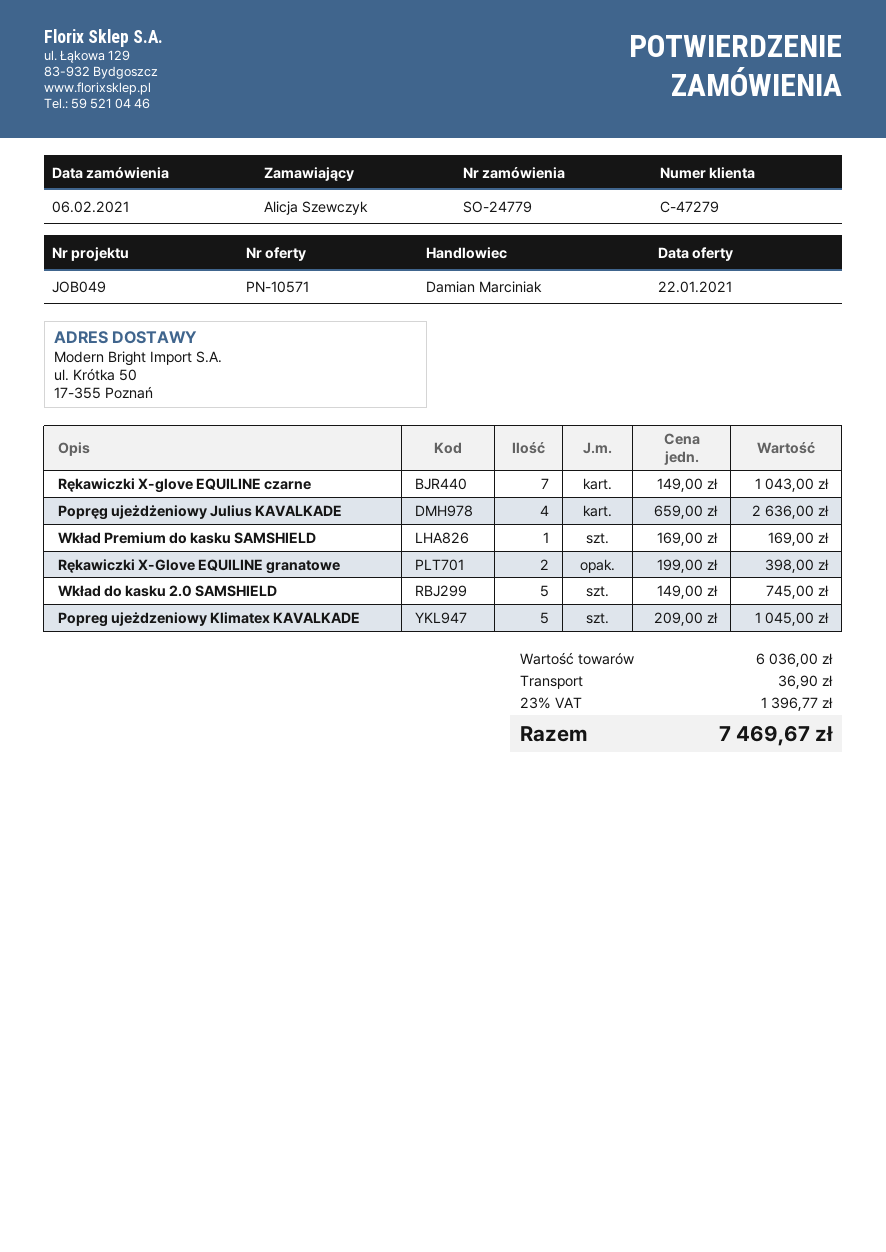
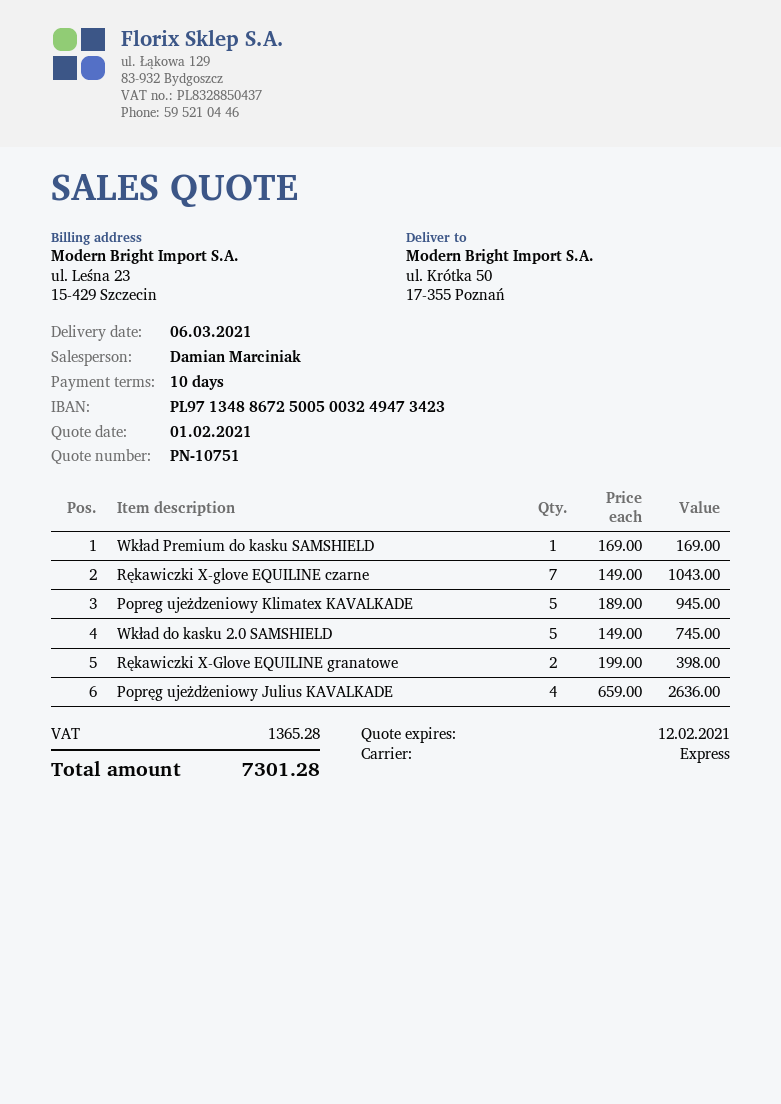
quote number: PN-10571 -> PN-10751
quote date: 2021-01-22 -> 2021-02-01
Popreg ujeżdzeniowy Klimatex KAVALKADE: 5 x 209.00 = 1045.00 -> 5 x 189.00 = 945.00
shipping: 36.90 -> none
tax: 1396.77 -> 1365.28
total: 7469.67 -> 7301.28

